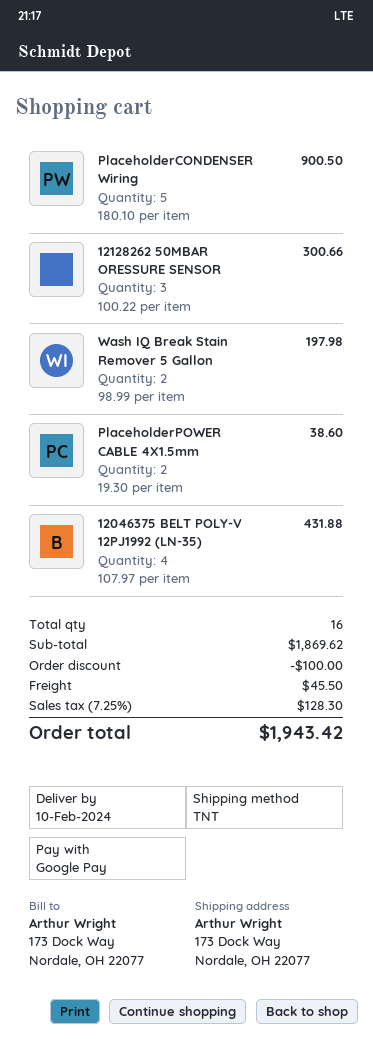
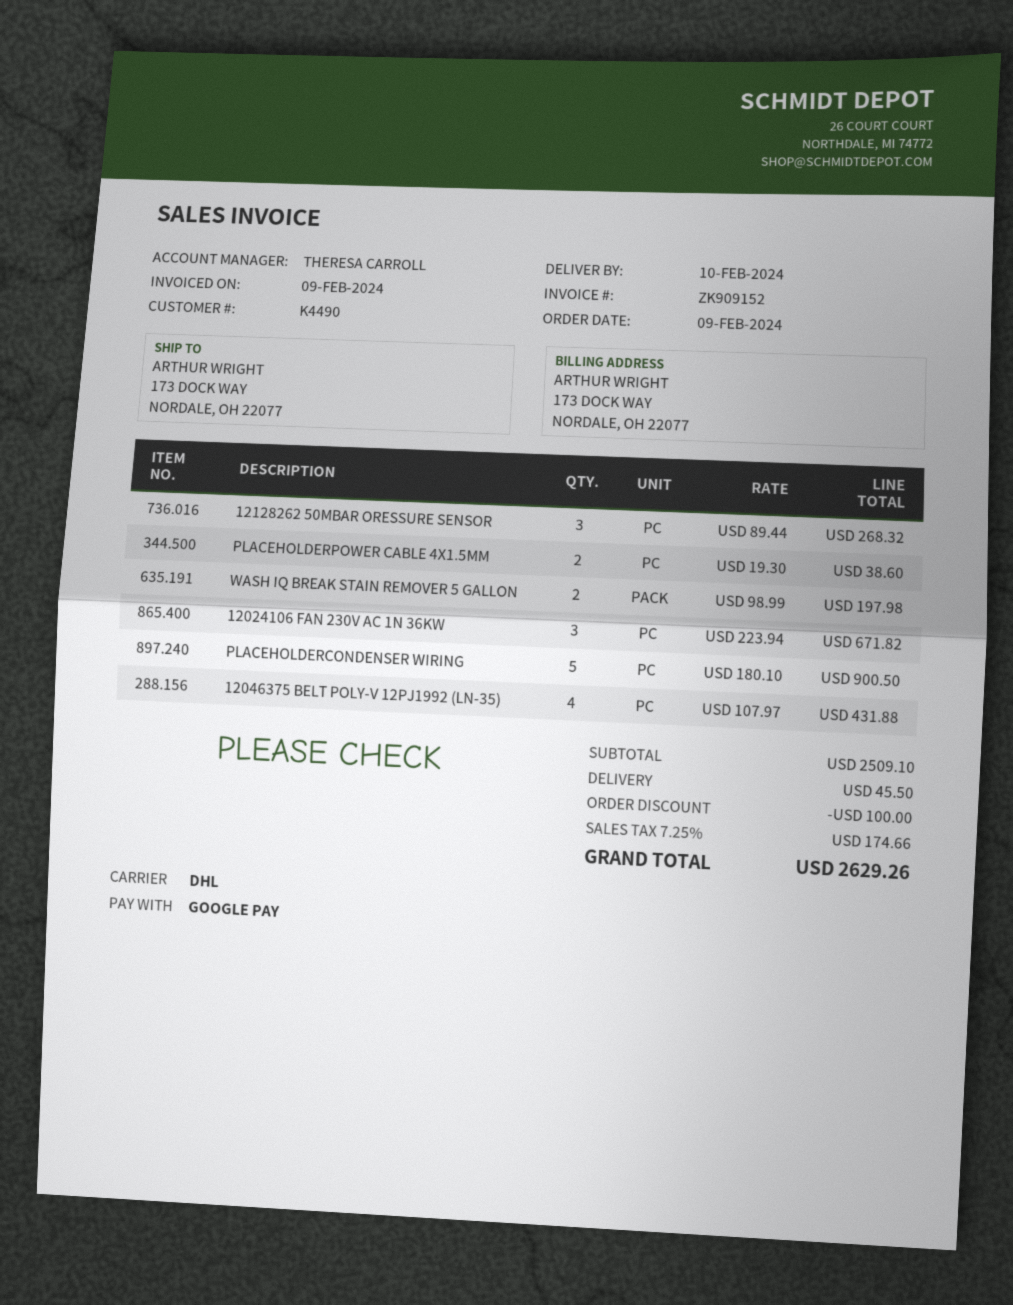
shipping method: TNT -> DHL
12128262 50MBAR ORESSURE SENSOR: 3 x 100.22 = 300.66 -> 3 x 89.44 = 268.32
12024106 FAN 230V AC 1N 36KW: none -> 3 x 223.94 = 671.82
subtotal: 1869.62 -> 2509.10
tax: 7.25% = 128.30 -> 7.25% = 174.66
total: 1943.42 -> 2629.26

